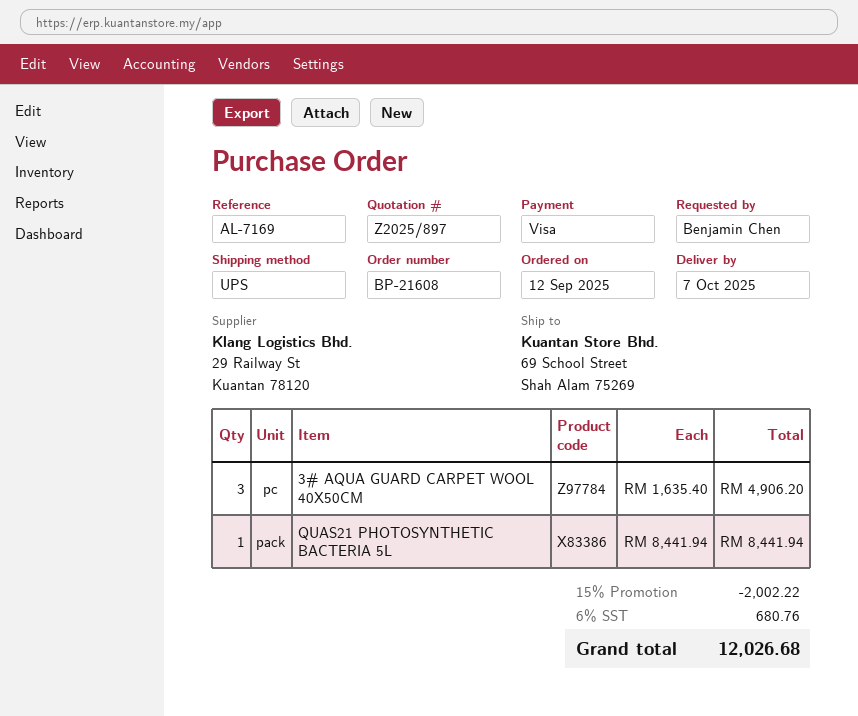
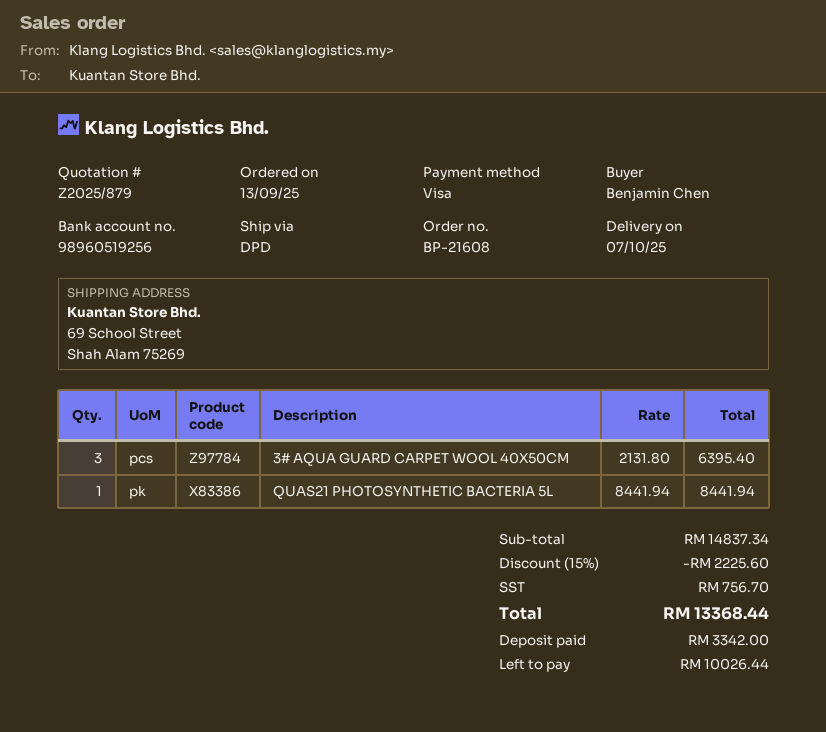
quote number: Z2025/897 -> Z2025/879
order date: 2025-09-12 -> 2025-09-13
shipping method: UPS -> DPD
3# AQUA GUARD CARPET WOOL 40X50CM: 3 x 1635.40 = 4906.20 -> 3 x 2131.80 = 6395.40
discount: 15% = 2002.22 -> 15% = 2225.60
tax: 680.76 -> 756.70
total: 12026.68 -> 13368.44

